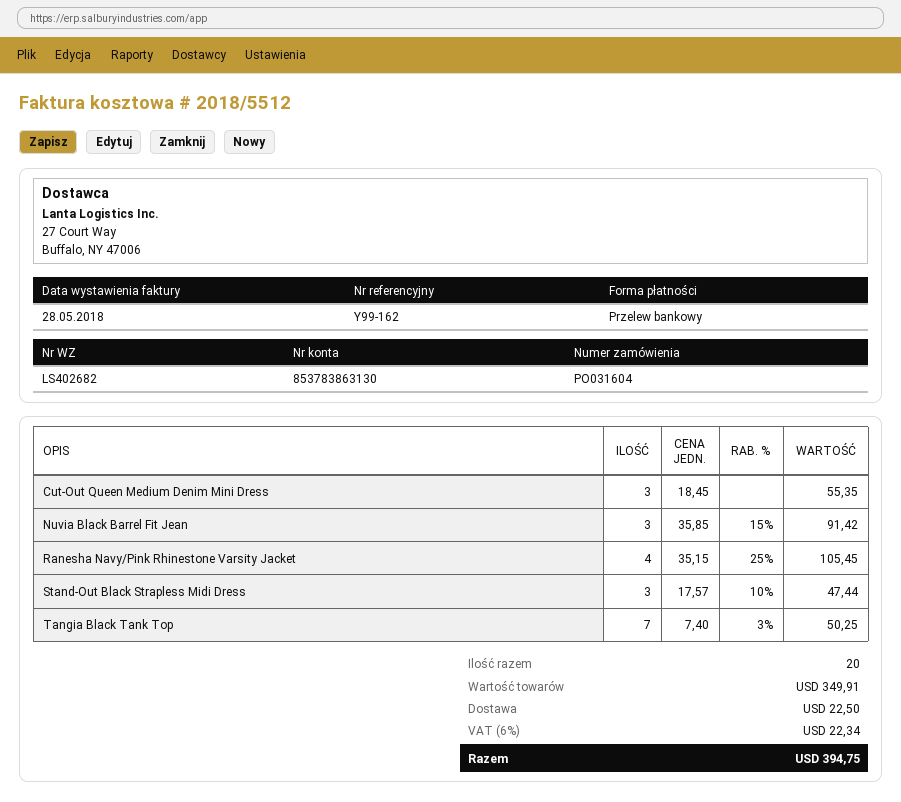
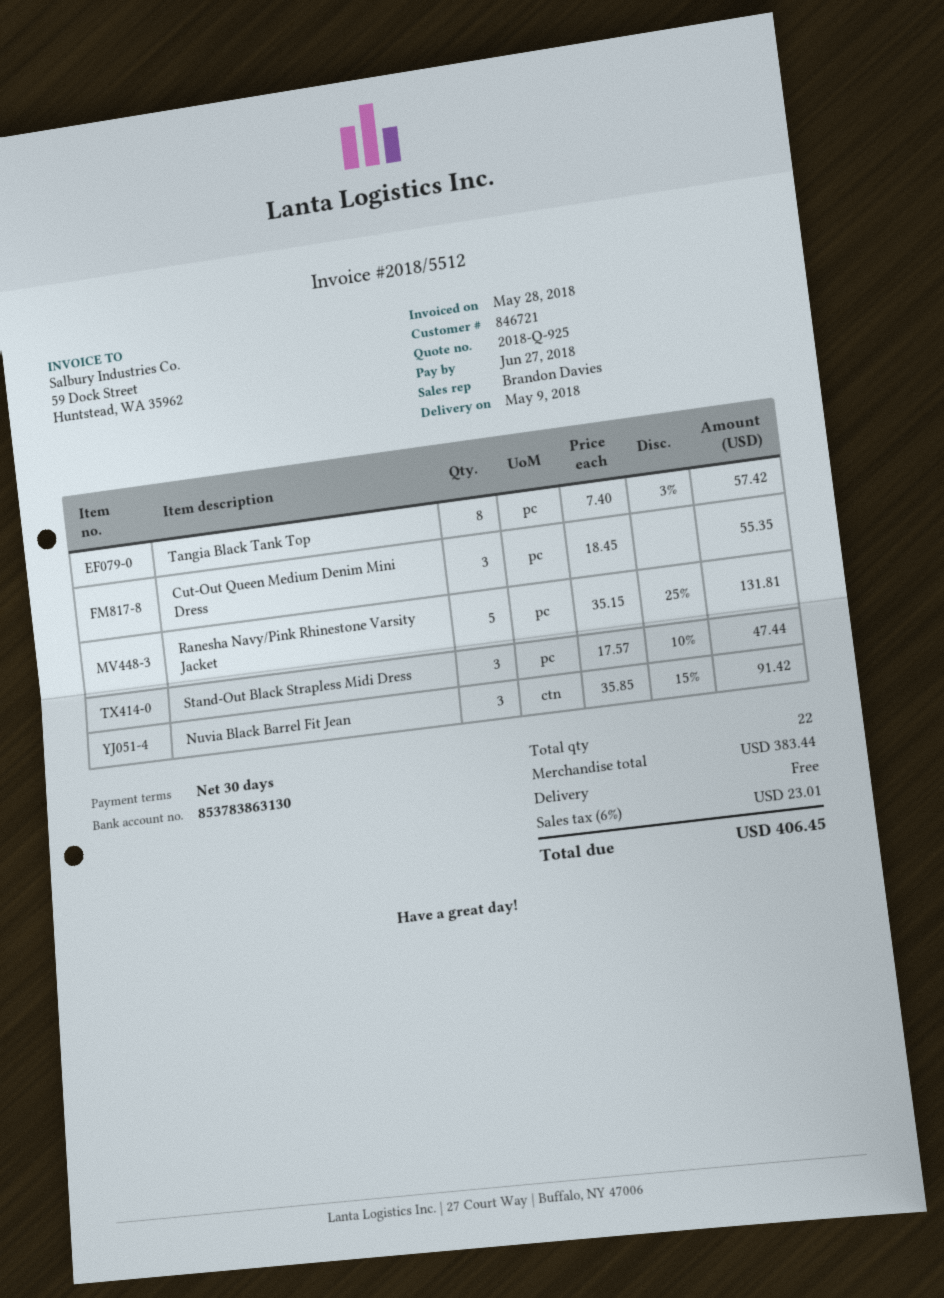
Ranesha Navy/Pink Rhinestone Varsity Jacket: 4 x 35.15 - 25% = 105.45 -> 5 x 35.15 - 25% = 131.81
Tangia Black Tank Top: 7 x 7.40 - 3% = 50.25 -> 8 x 7.40 - 3% = 57.42
total quantity: 20 -> 22
subtotal: 349.91 -> 383.44
shipping: 22.50 -> 0.00
tax: 6% = 22.34 -> 6% = 23.01
total: 394.75 -> 406.45

